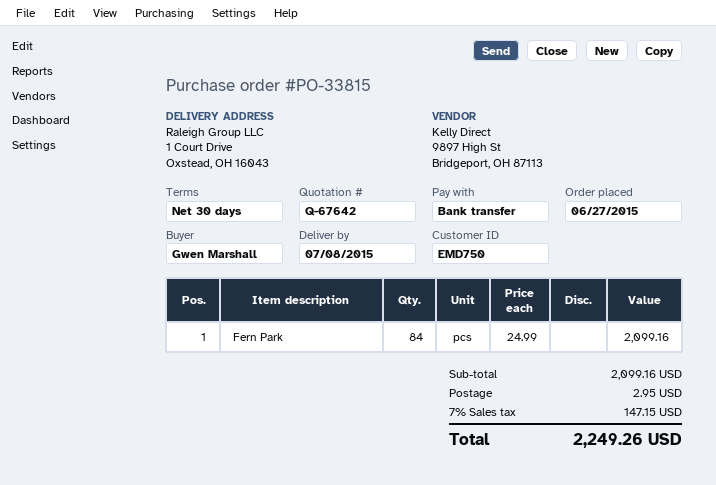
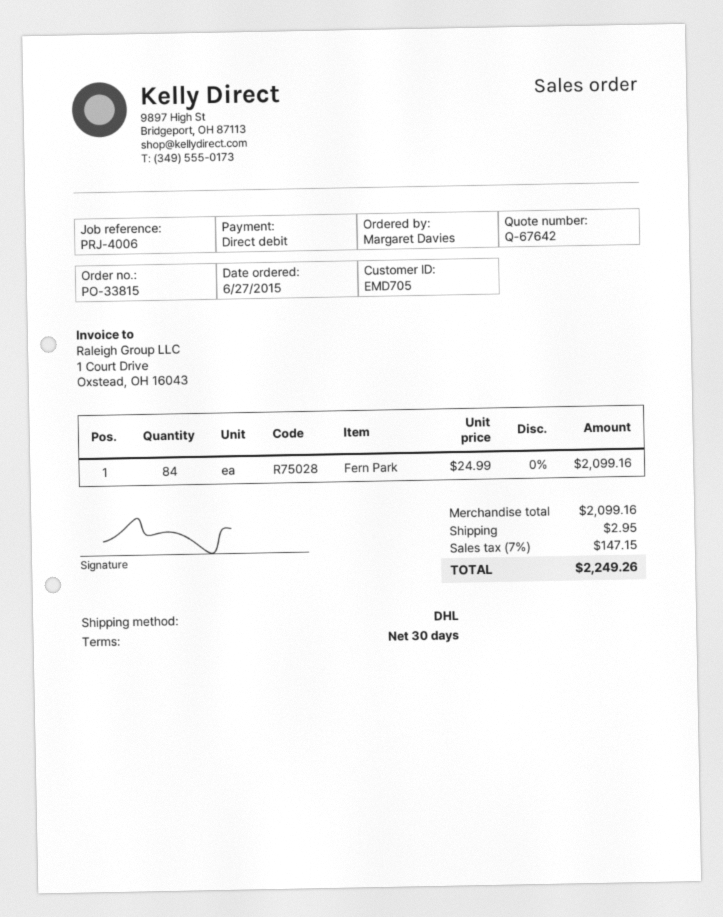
customer number: EMD750 -> EMD705
ordered by: Gwen Marshall -> Margaret Davies
payment method: bank transfer -> direct debit

